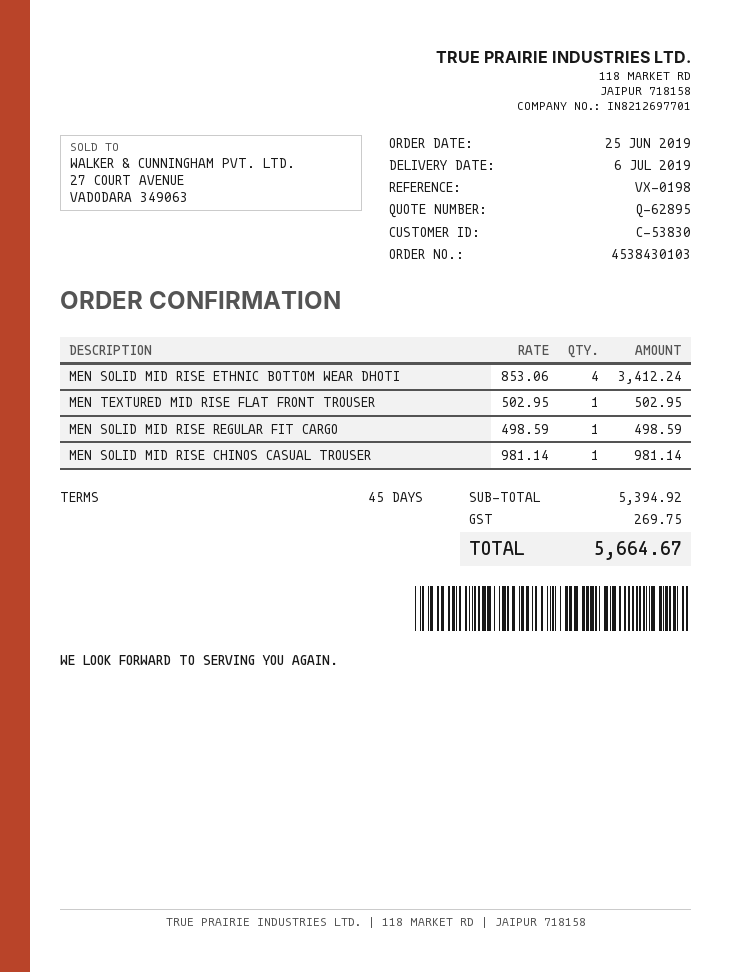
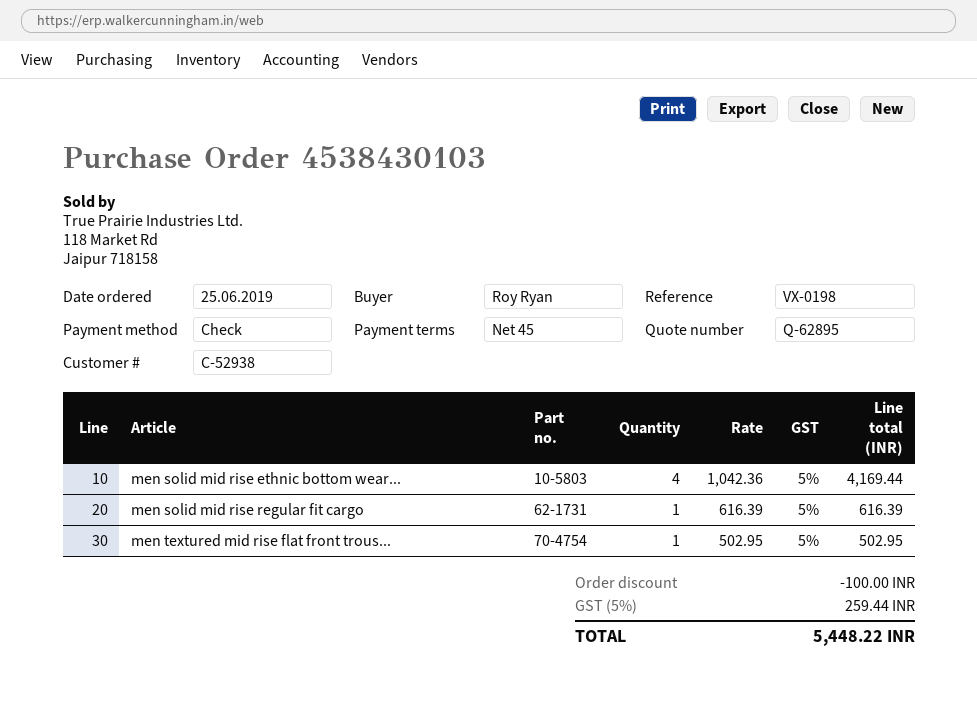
customer number: C-53830 -> C-52938
MEN SOLID MID RISE ETHNIC BOTTOM WEAR DHOTI: 4 x 853.06 = 3412.24 -> 4 x 1042.36 = 4169.44
MEN SOLID MID RISE REGULAR FIT CARGO: 1 x 498.59 = 498.59 -> 1 x 616.39 = 616.39
MEN SOLID MID RISE CHINOS CASUAL TROUSER: 1 x 981.14 = 981.14 -> none
discount: none -> 100.00
tax: 269.75 -> 259.44
total: 5664.67 -> 5448.22

